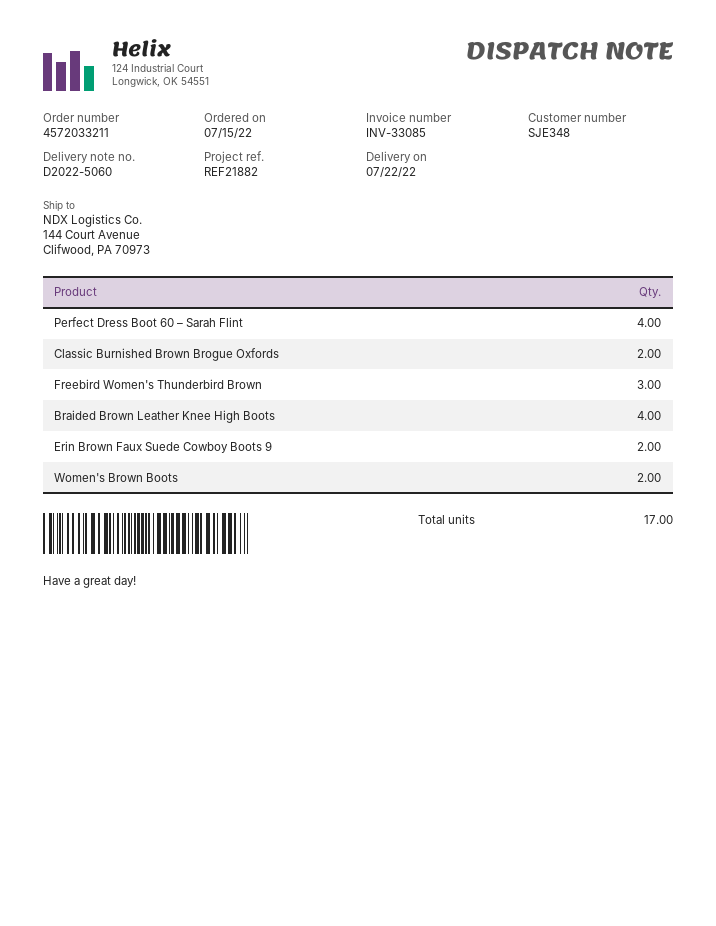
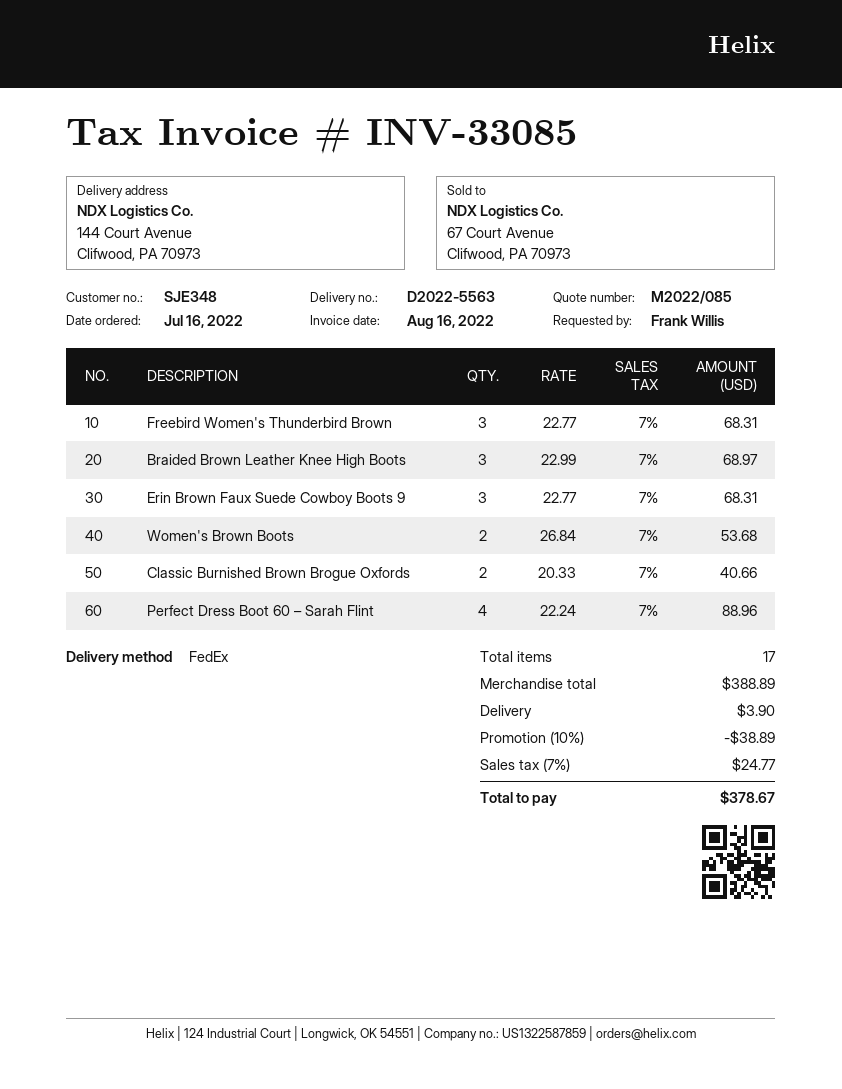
order date: 2022-07-15 -> 2022-07-16
delivery note number: D2022-5060 -> D2022-5563
Braided Brown Leather Knee High Boots: 4 -> 3
Erin Brown Faux Suede Cowboy Boots 9: 2 -> 3

